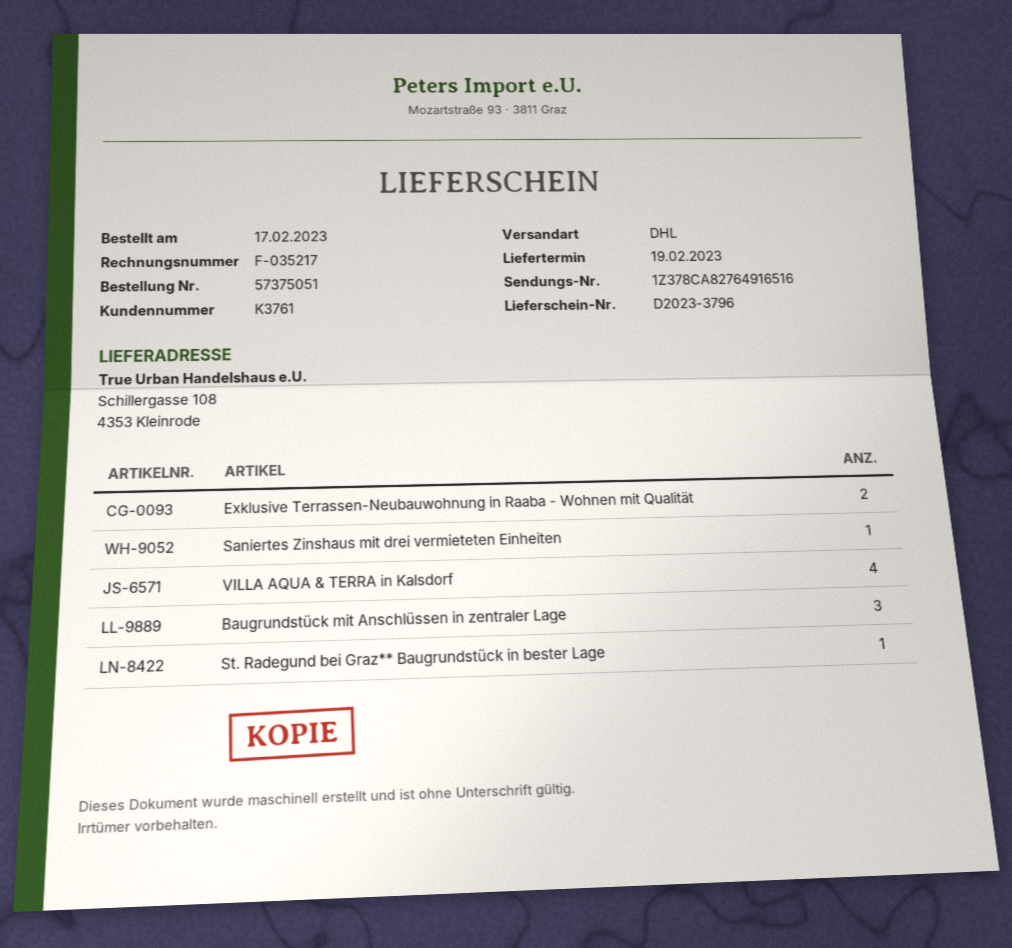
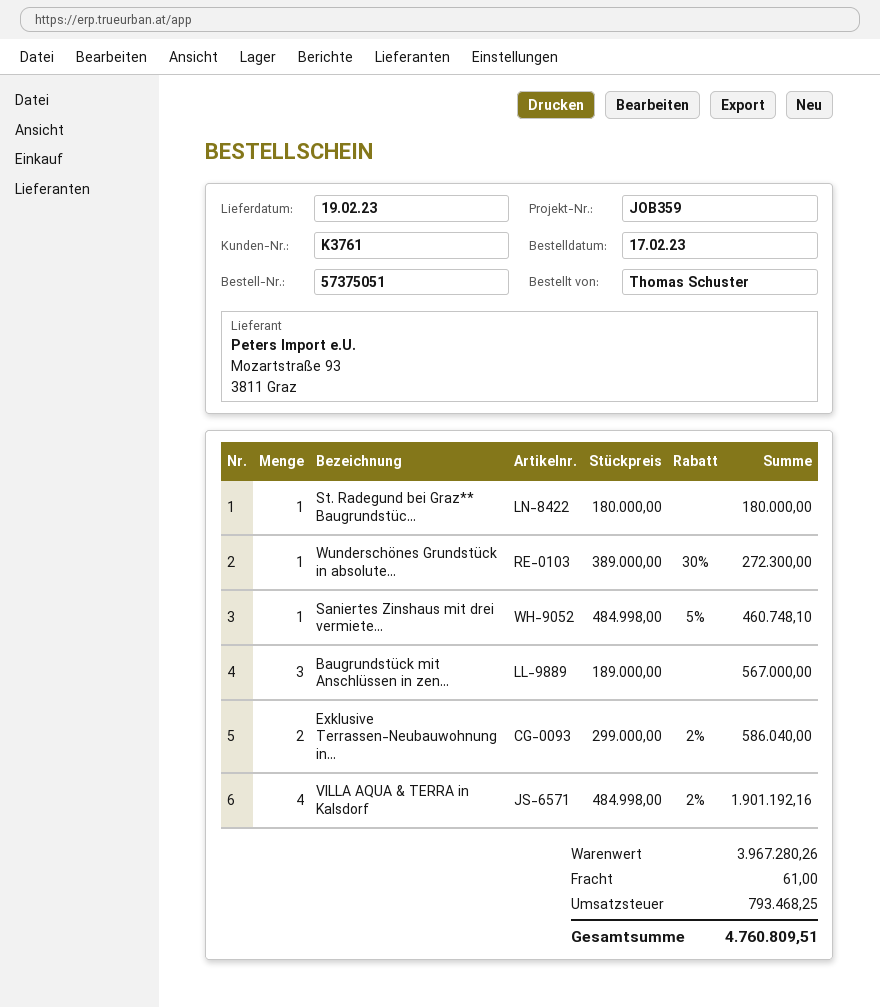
Wunderschönes Grundstück in absolute...: none -> 1

